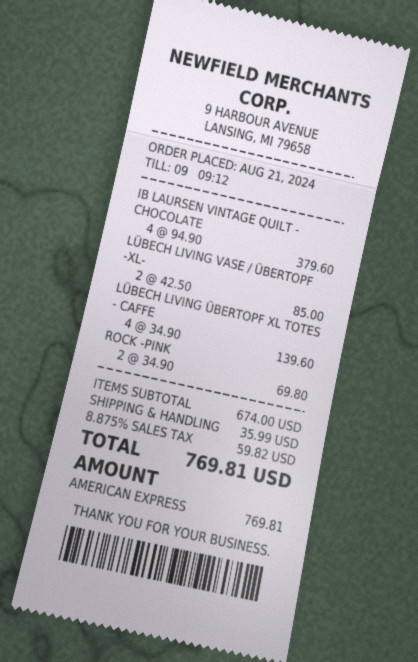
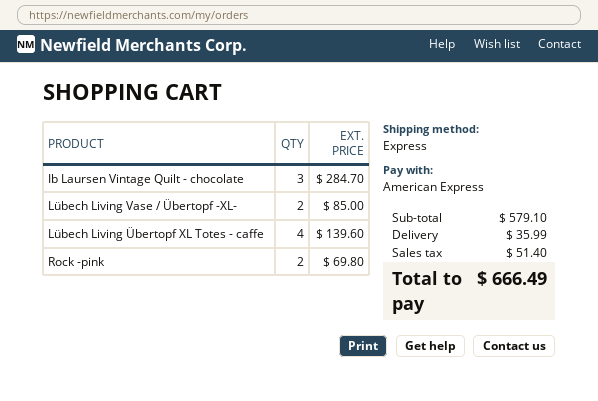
IB LAURSEN VINTAGE QUILT - CHOCOLATE: 4 for 379.60 -> 3 for 284.70
subtotal: 674.00 -> 579.10
tax: 59.82 -> 51.40
total: 769.81 -> 666.49

